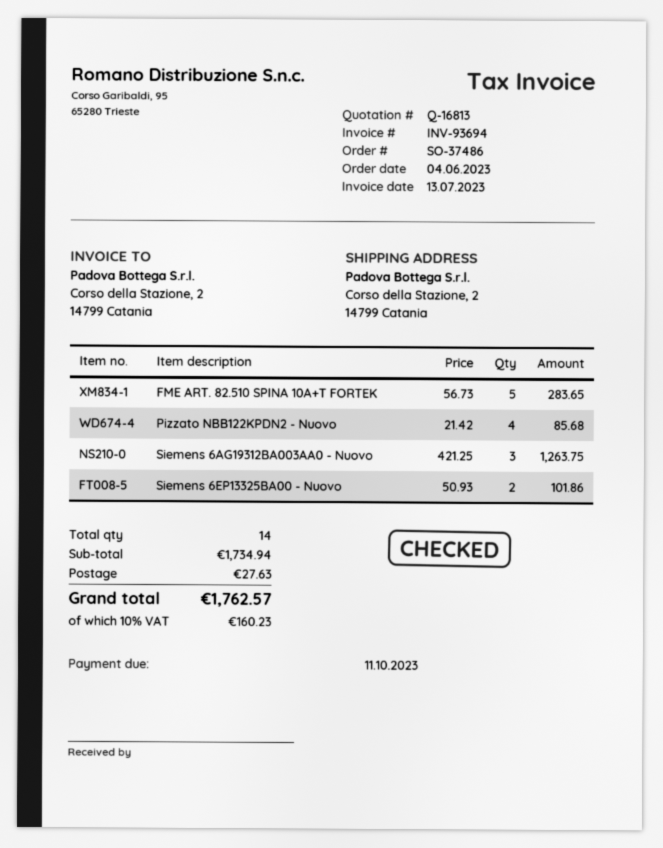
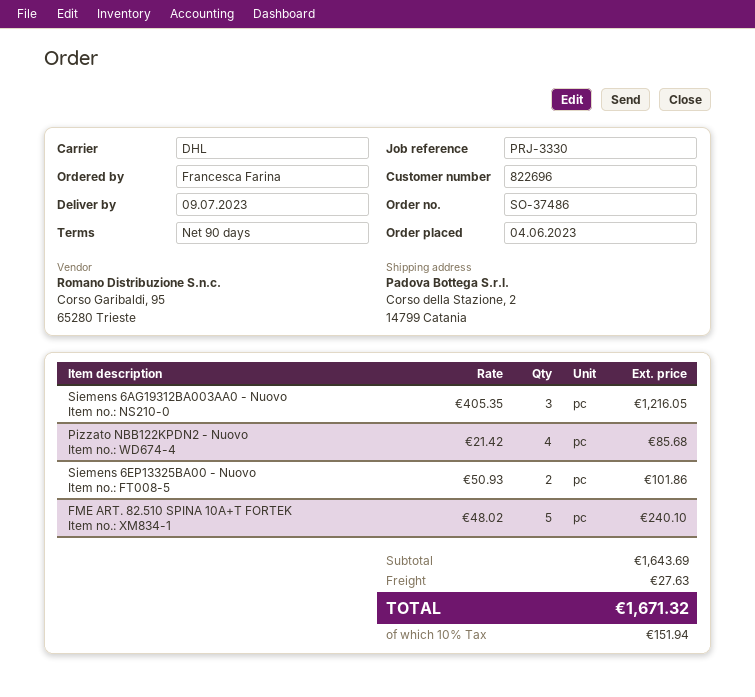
FME ART. 82.510 SPINA 10A+T FORTEK: 5 x 56.73 = 283.65 -> 5 x 48.02 = 240.10
Siemens 6AG19312BA003AA0 - Nuovo: 3 x 421.25 = 1263.75 -> 3 x 405.35 = 1216.05
subtotal: 1734.94 -> 1643.69
tax: 10% = 160.23 -> 10% = 151.94
total: 1762.57 -> 1671.32

